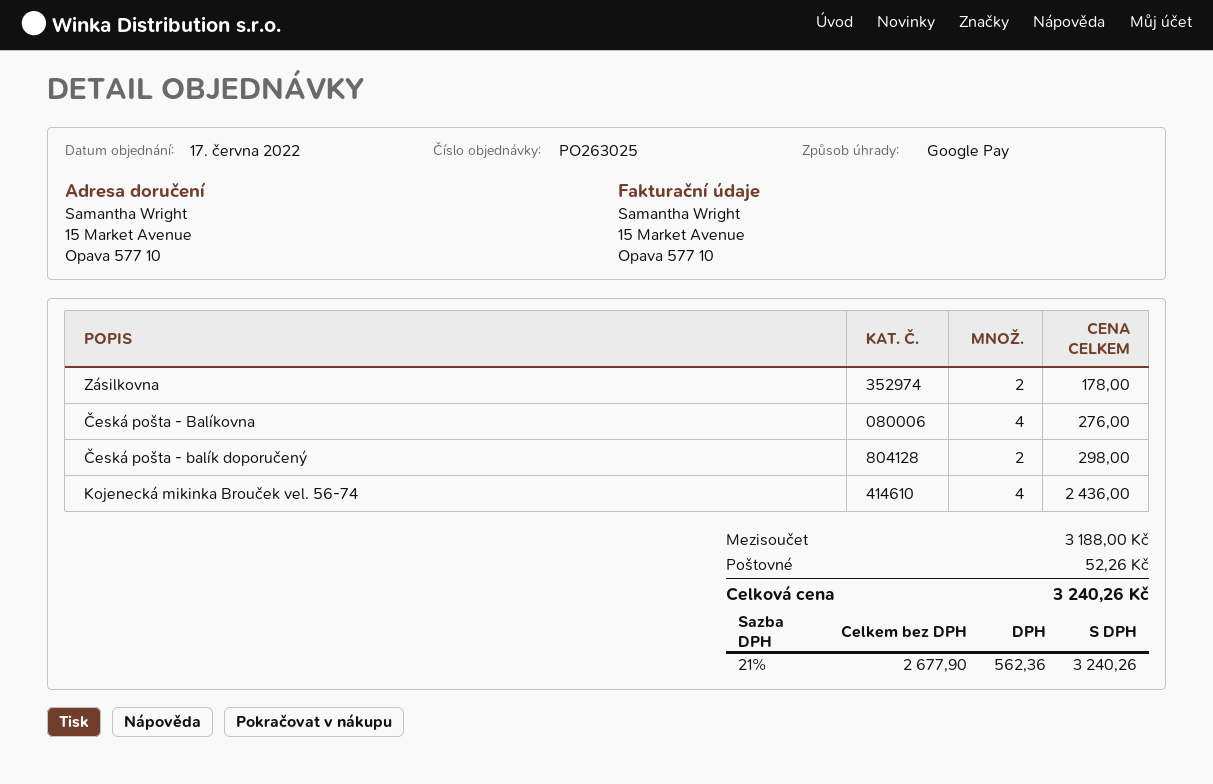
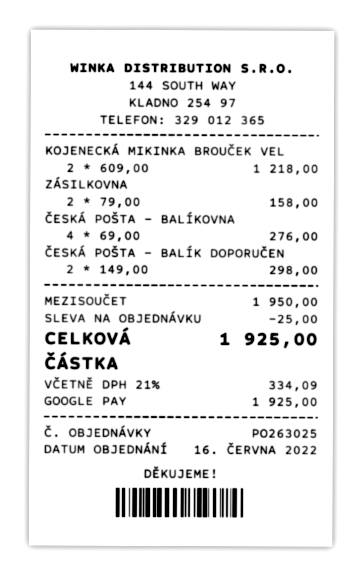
order date: 2022-06-17 -> 2022-06-16
Zásilkovna: 2 for 178.00 -> 2 for 158.00
Kojenecká mikinka Brouček vel. 56-74: 4 for 2436.00 -> 2 for 1218.00
subtotal: 3188.00 -> 1950.00
discount: none -> 25.00
shipping: 52.26 -> none
tax: 21% = 562.36 -> 21% = 334.09
total: 3240.26 -> 1925.00

